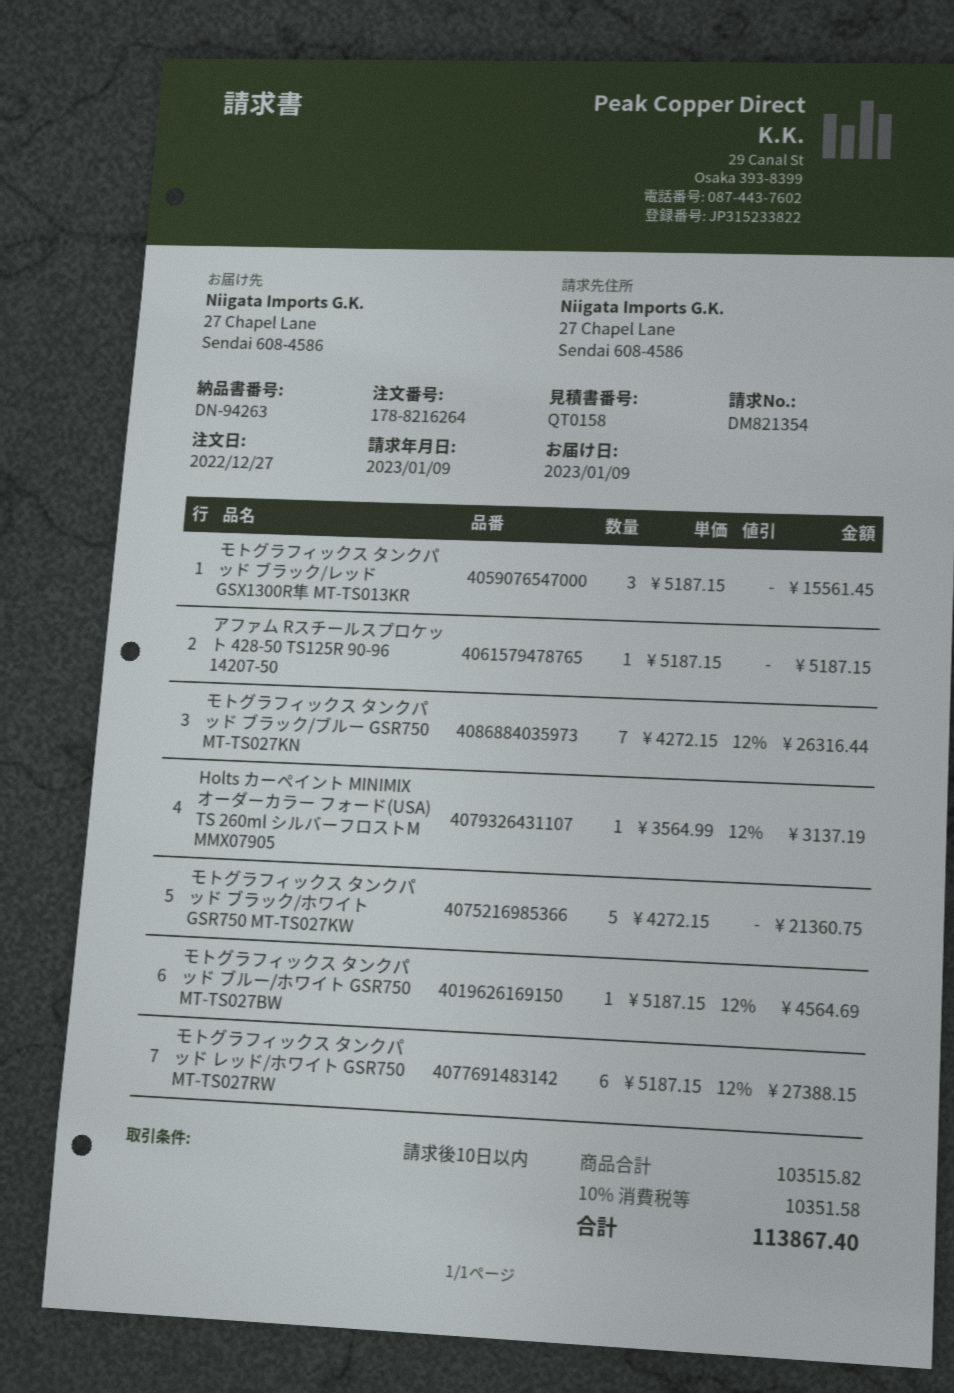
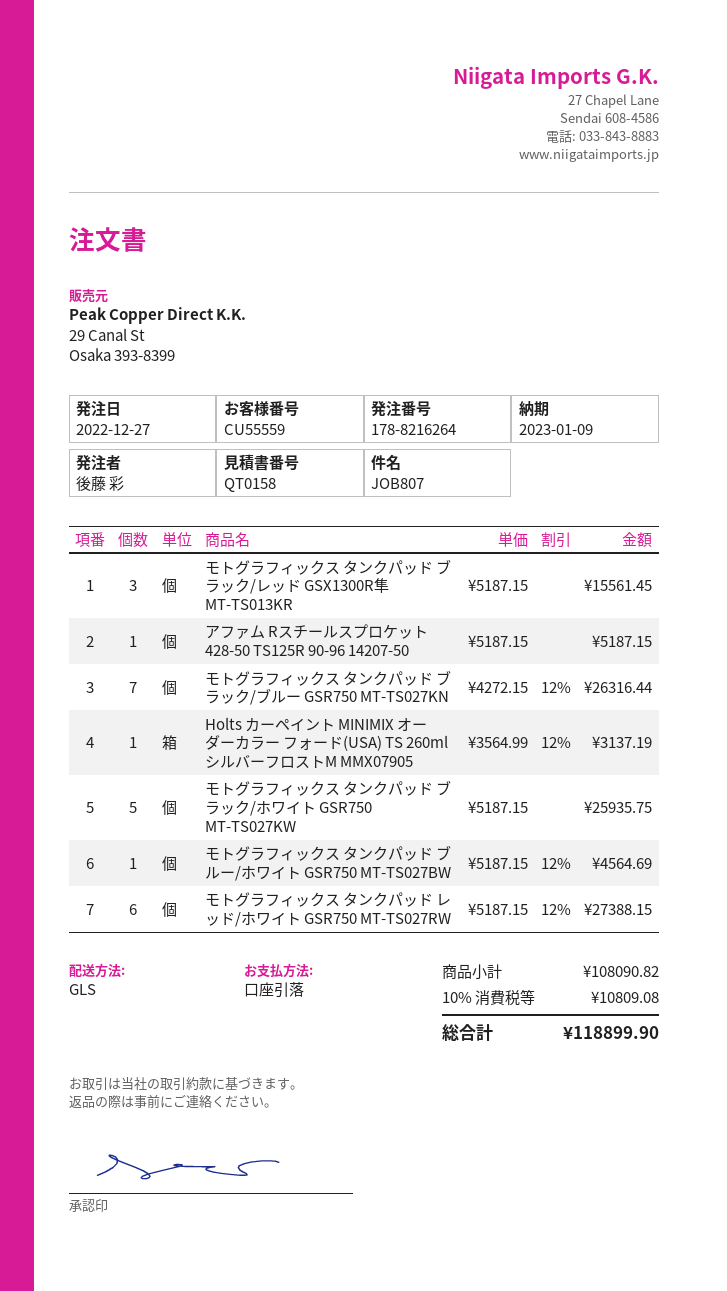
モトグラフィックス タンクパッド ブラック/ホワイト GSR750 MT-TS027KW: 5 x 4272.15 = 21360.75 -> 5 x 5187.15 = 25935.75
subtotal: 103515.82 -> 108090.82
tax: 10% = 10351.58 -> 10% = 10809.08
total: 113867.40 -> 118899.90

